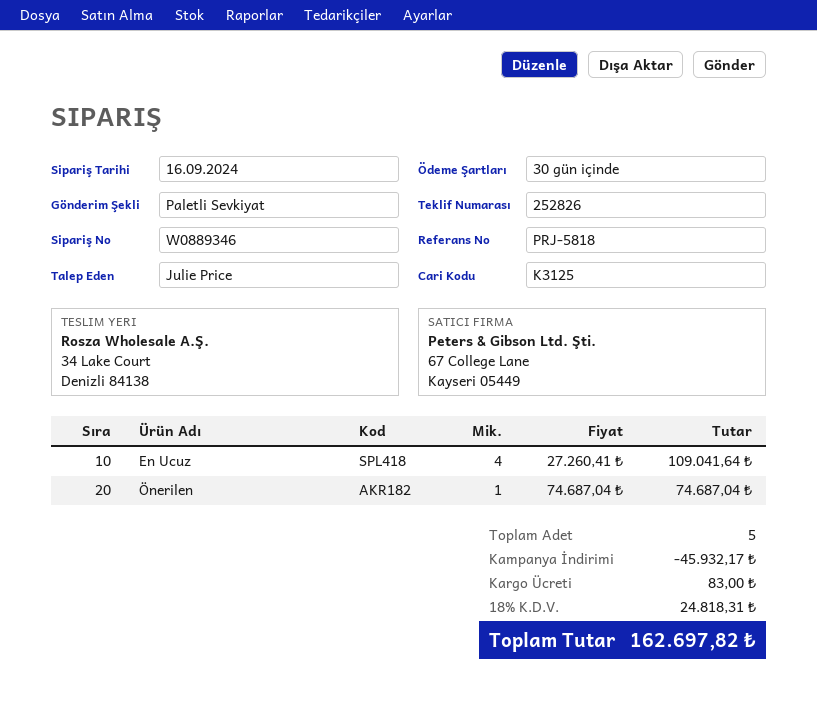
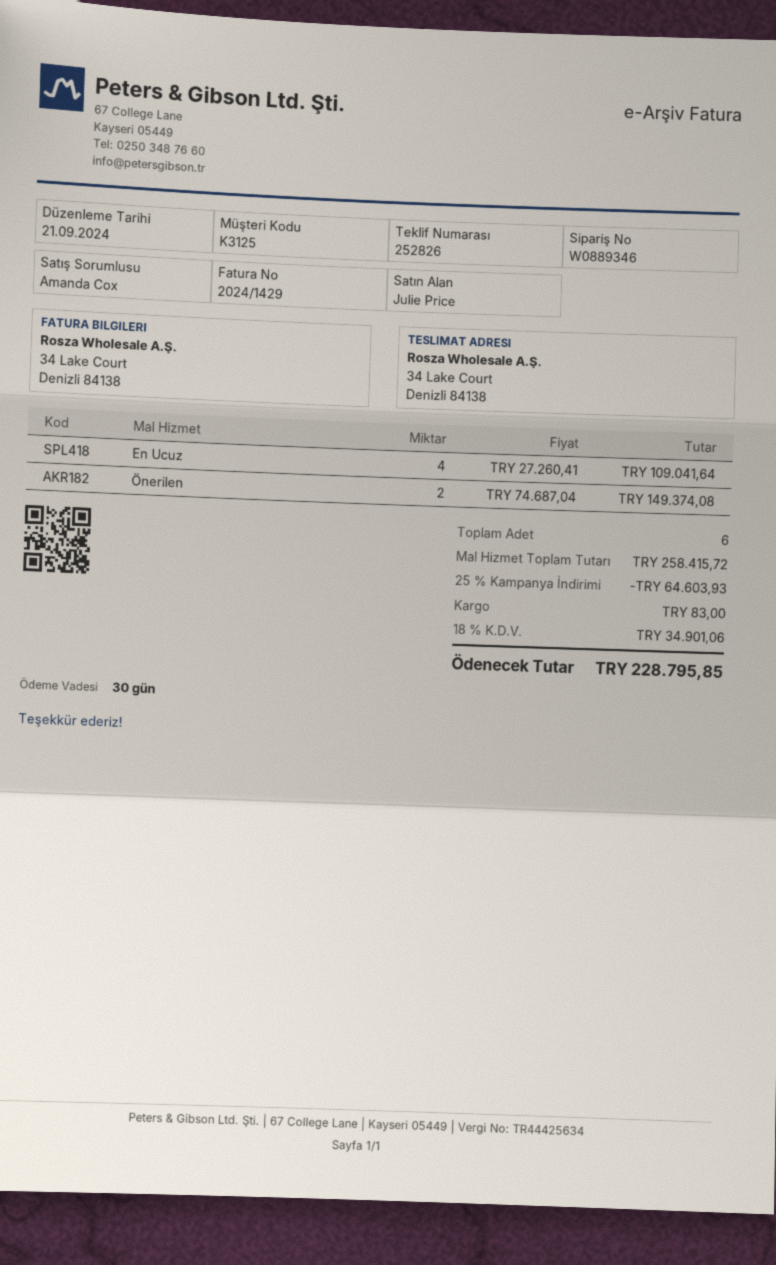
Önerilen: 1 x 74687.04 = 74687.04 -> 2 x 74687.04 = 149374.08
total quantity: 5 -> 6
discount: 45932.17 -> 64603.93
tax: 18% = 24818.31 -> 18% = 34901.06
total: 162697.82 -> 228795.85

